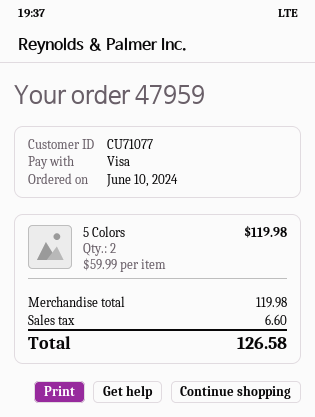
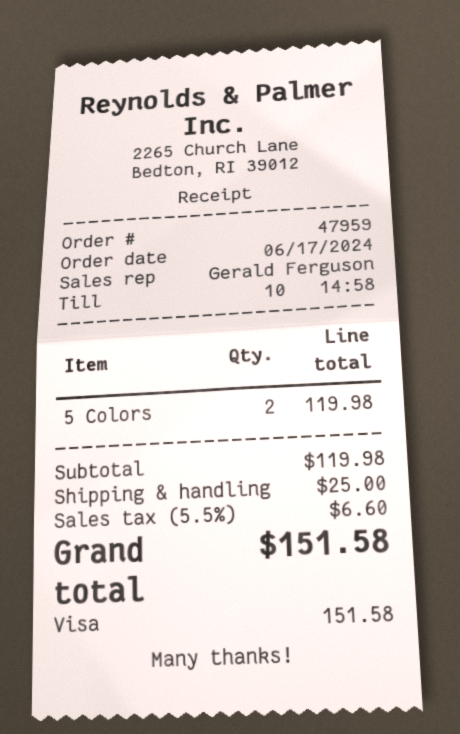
order date: 2024-06-10 -> 2024-06-17
shipping: none -> 25.00
total: 126.58 -> 151.58

